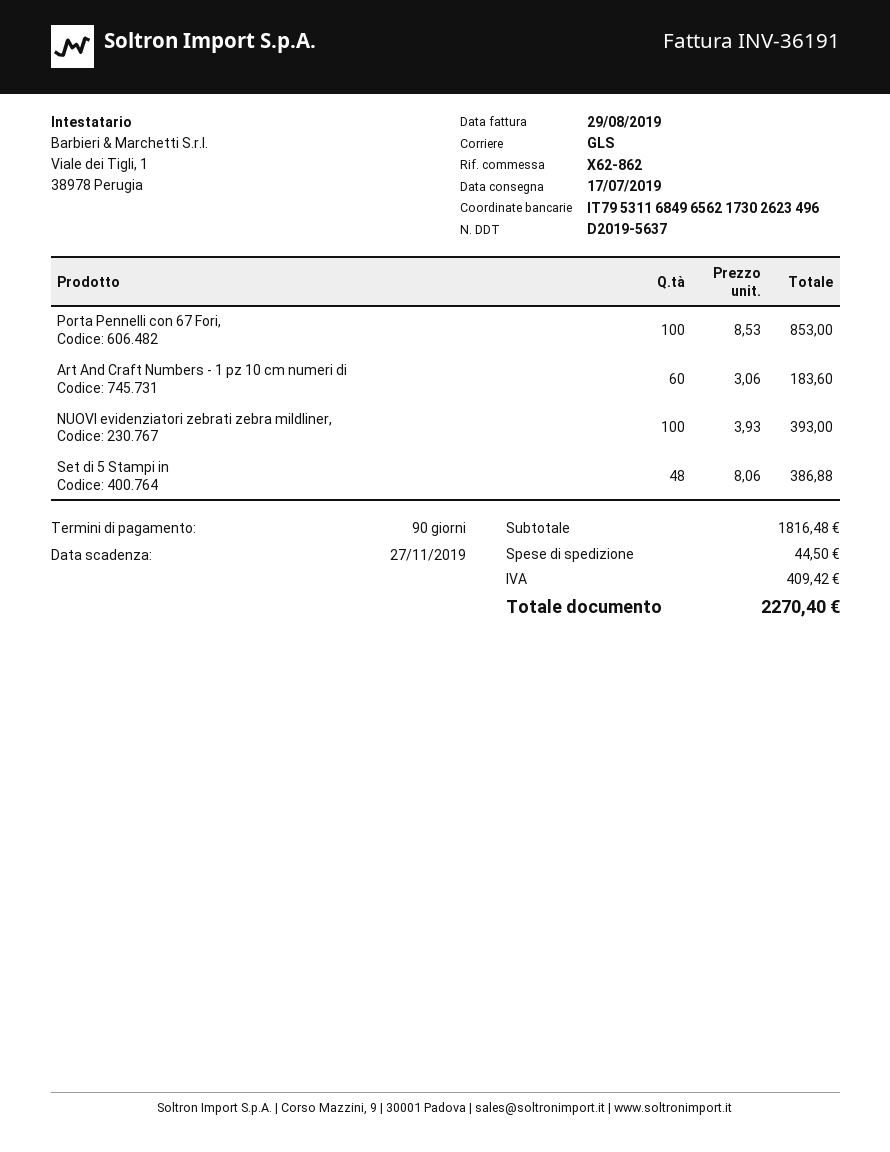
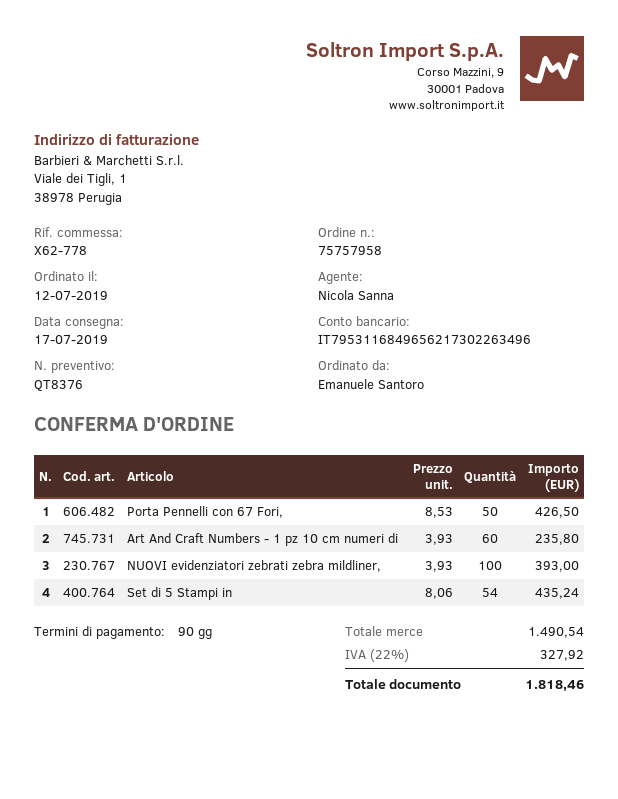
reference: X62-862 -> X62-778
bank account: IT7953116849656217302623496 -> IT7953116849656217302263496
Porta Pennelli con 67 Fori,: 100 x 8.53 = 853.00 -> 50 x 8.53 = 426.50
Art And Craft Numbers - 1 pz 10 cm numeri di: 60 x 3.06 = 183.60 -> 60 x 3.93 = 235.80
Set di 5 Stampi in: 48 x 8.06 = 386.88 -> 54 x 8.06 = 435.24
subtotal: 1816.48 -> 1490.54
shipping: 44.50 -> none
tax: 409.42 -> 327.92
total: 2270.40 -> 1818.46

